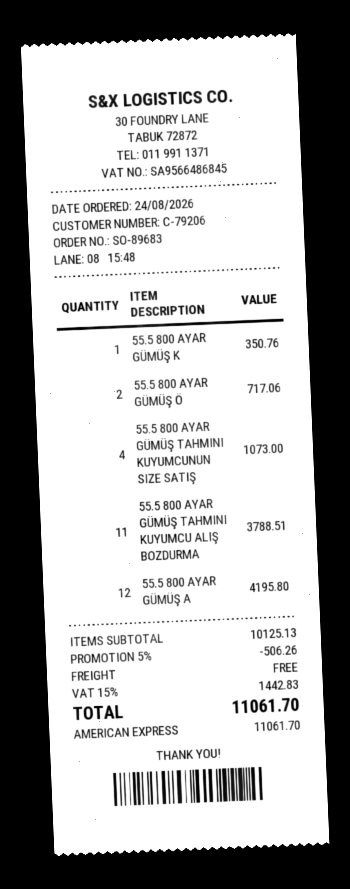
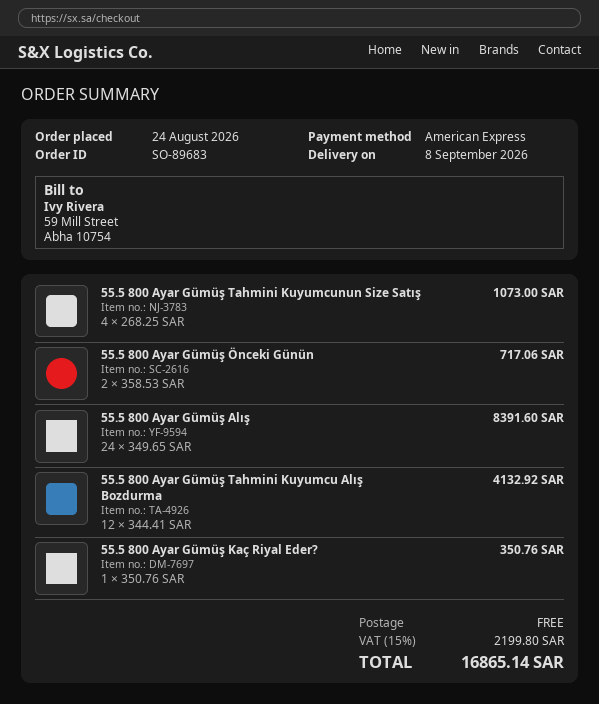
55.5 800 AYAR GÜMÜŞ TAHMINI KUYUMCU ALIŞ BOZDURMA: 11 for 3788.51 -> 12 for 4132.92
55.5 800 AYAR GÜMÜŞ A: 12 for 4195.80 -> 24 for 8391.60
discount: 5% = 506.26 -> none
tax: 15% = 1442.83 -> 15% = 2199.80
total: 11061.70 -> 16865.14

